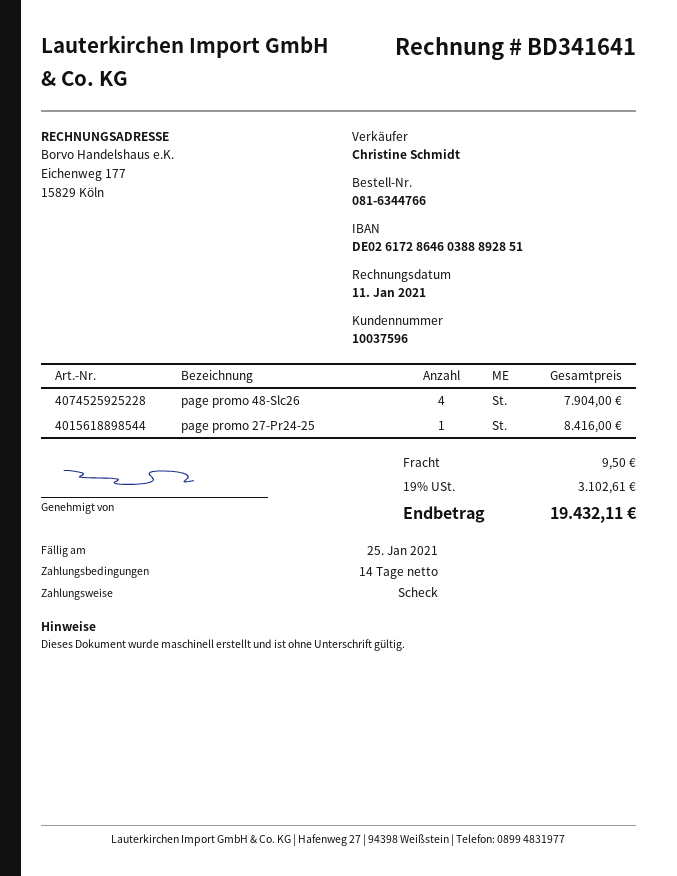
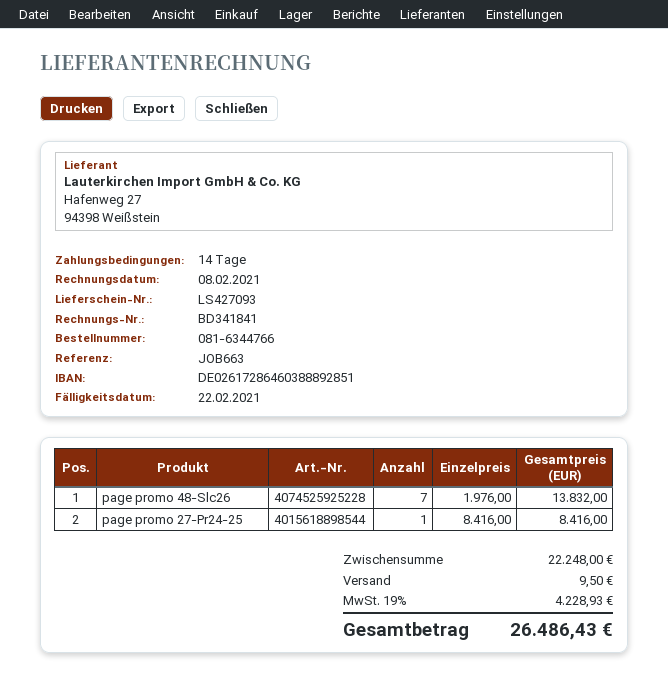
invoice number: BD341641 -> BD341841
invoice date: 2021-01-11 -> 2021-02-08
due date: 2021-01-25 -> 2021-02-22
page promo 48-Slc26: 4 for 7904.00 -> 7 for 13832.00
tax: 19% = 3102.61 -> 19% = 4228.93
total: 19432.11 -> 26486.43

